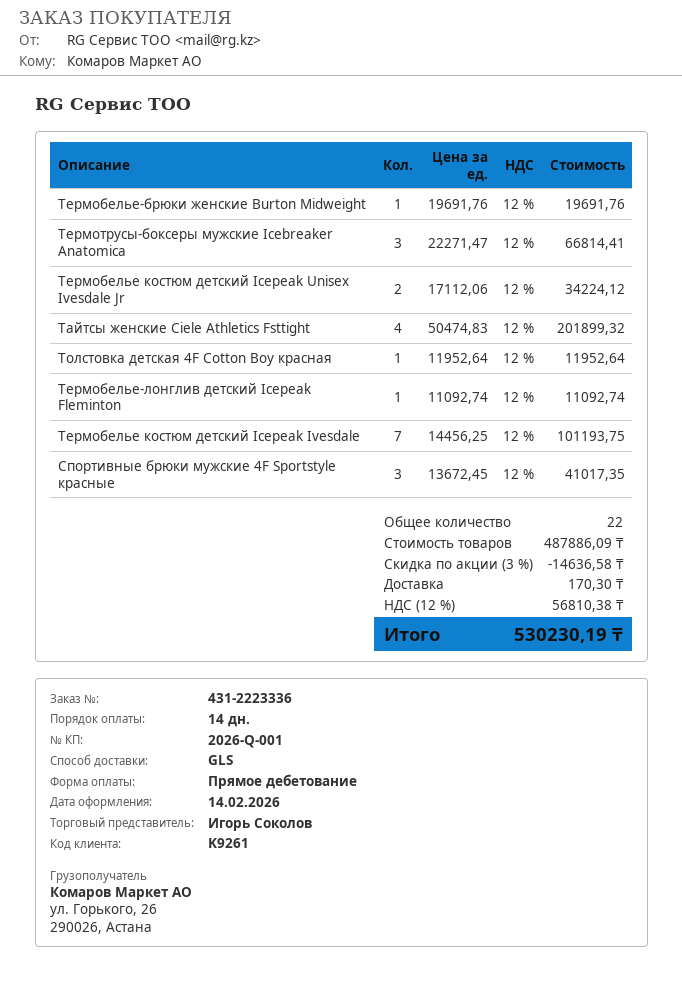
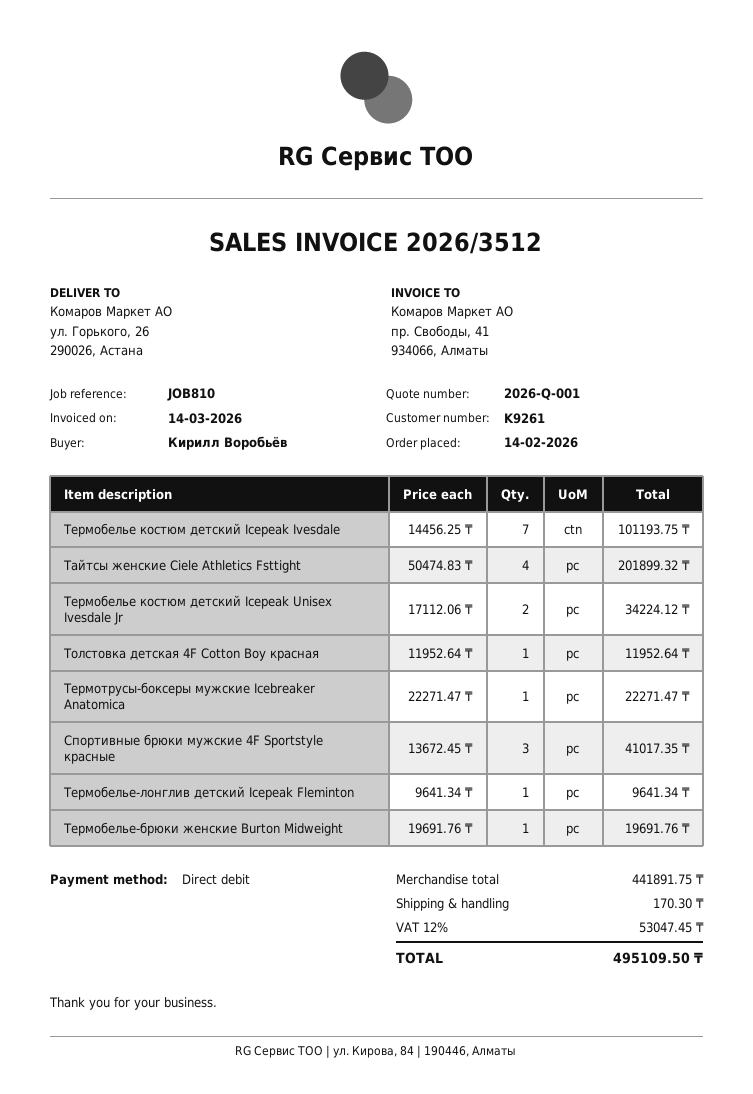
Термотрусы-боксеры мужские Icebreaker Anatomica: 3 x 22271.47 = 66814.41 -> 1 x 22271.47 = 22271.47
Термобелье-лонглив детский Icepeak Fleminton: 1 x 11092.74 = 11092.74 -> 1 x 9641.34 = 9641.34
subtotal: 487886.09 -> 441891.75
discount: 3% = 14636.58 -> none
tax: 12% = 56810.38 -> 12% = 53047.45
total: 530230.19 -> 495109.50

